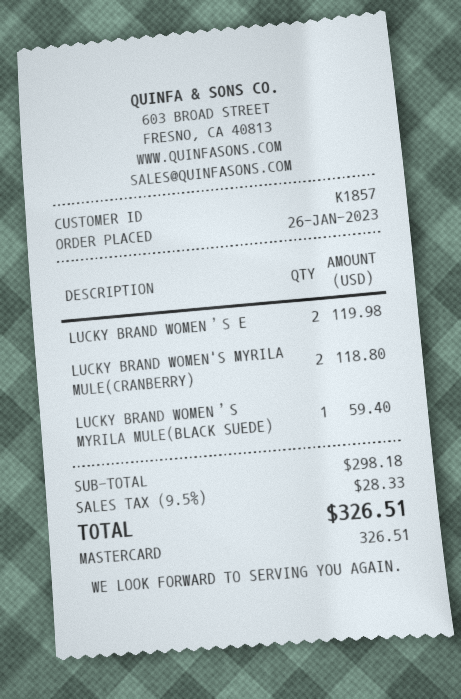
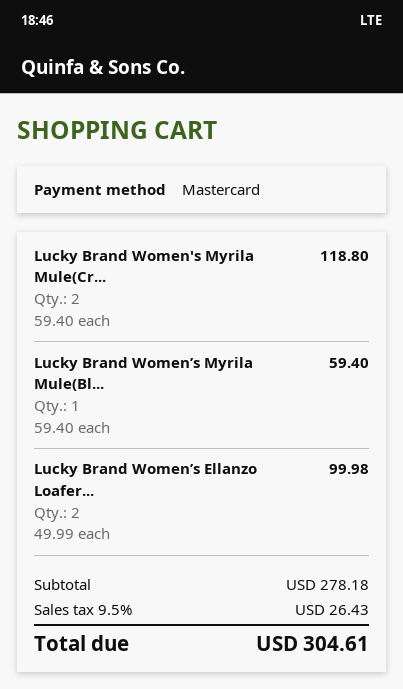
LUCKY BRAND WOMEN’S E: 2 for 119.98 -> 2 for 99.98
subtotal: 298.18 -> 278.18
tax: 9.5% = 28.33 -> 9.5% = 26.43
total: 326.51 -> 304.61

